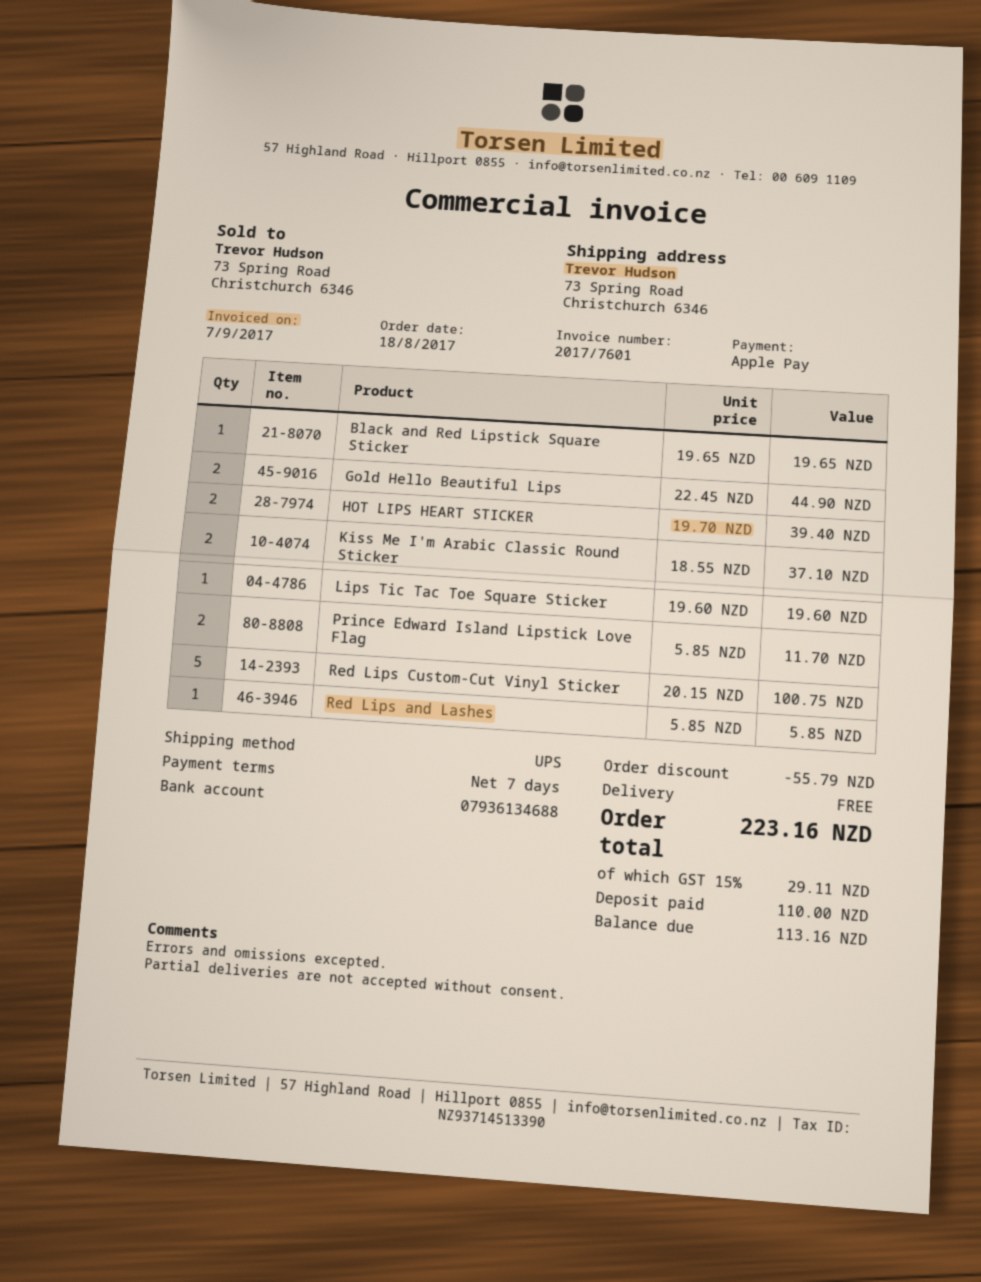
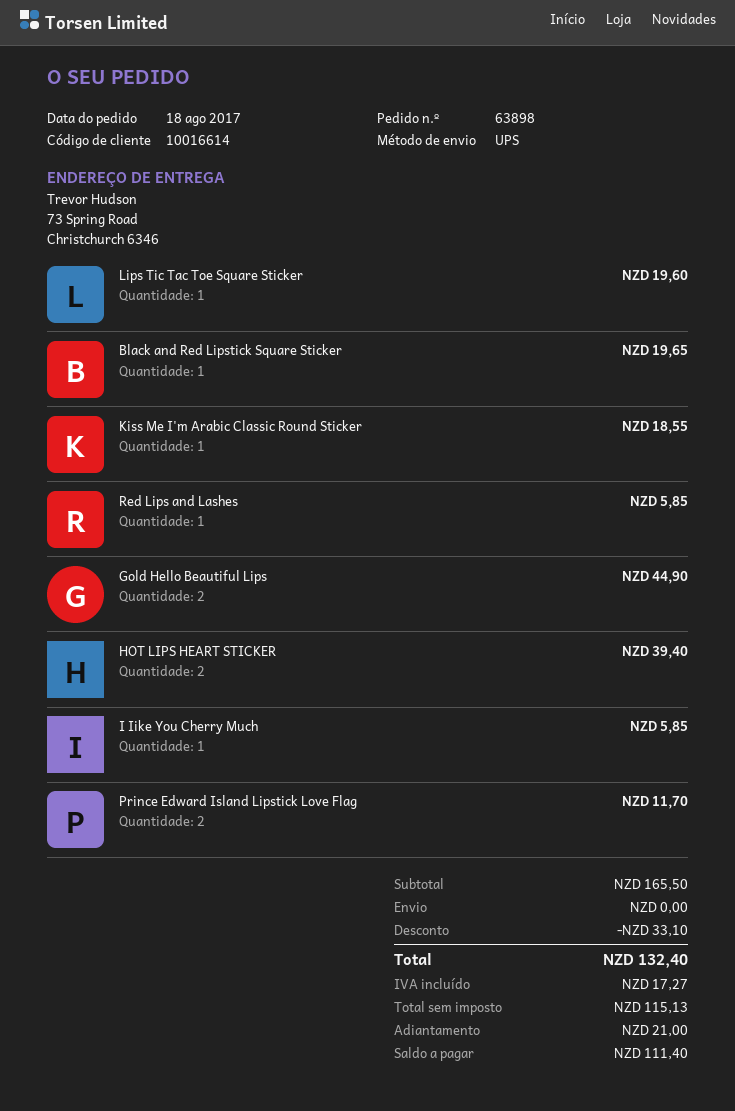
Kiss Me I'm Arabic Classic Round Sticker: 2 for 37.10 -> 1 for 18.55
Red Lips Custom-Cut Vinyl Sticker: 5 for 100.75 -> none
I Iike You Cherry Much: none -> 1 for 5.85
discount: 55.79 -> 33.10
tax: 29.11 -> 17.27
total: 223.16 -> 132.40
deposit: 110.00 -> 21.00
balance: 113.16 -> 111.40

